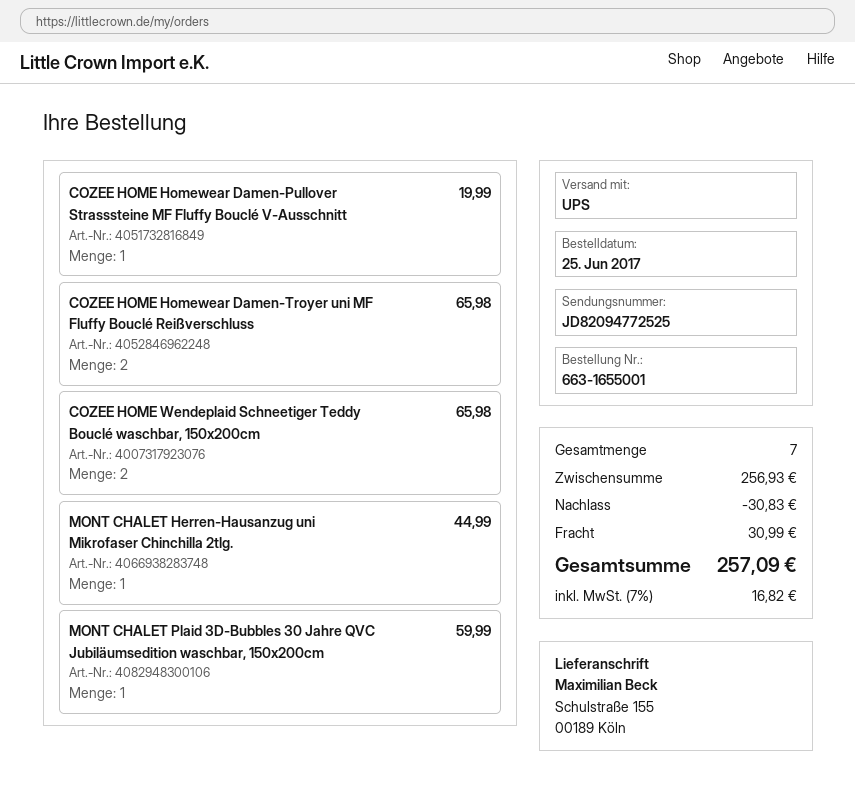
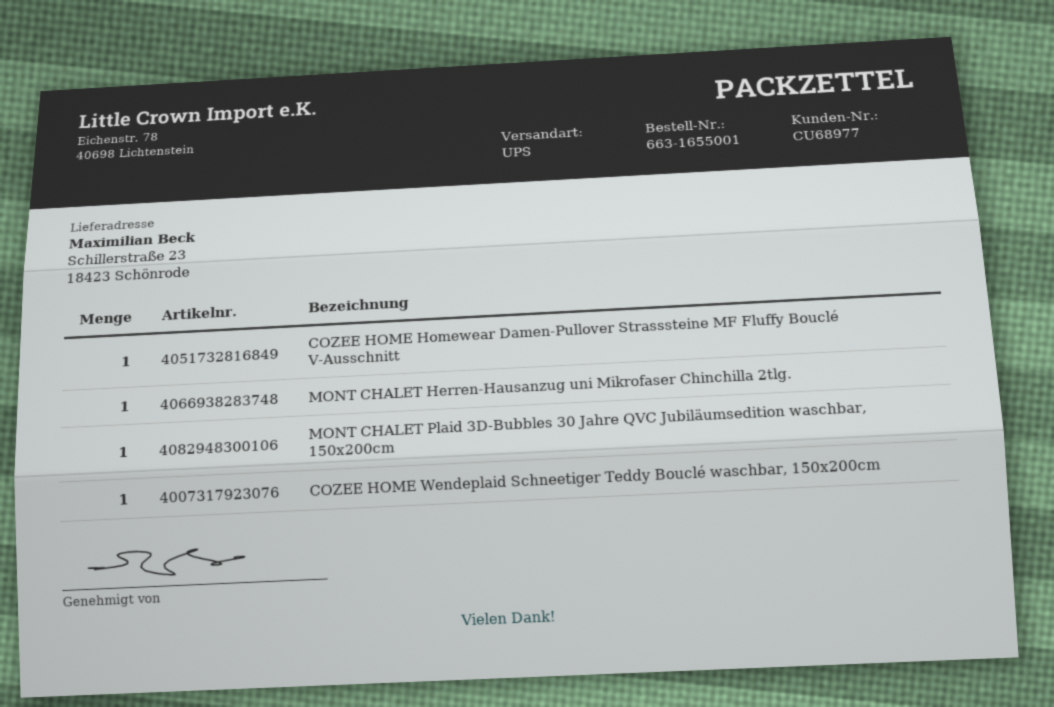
ship to: Schulstraße 155, 00189 Köln -> Schillerstraße 23, 18423 Schönrode
COZEE HOME Homewear Damen-Troyer uni MF Fluffy Bouclé Reißverschluss: 2 -> none
COZEE HOME Wendeplaid Schneetiger Teddy Bouclé waschbar, 150x200cm: 2 -> 1

